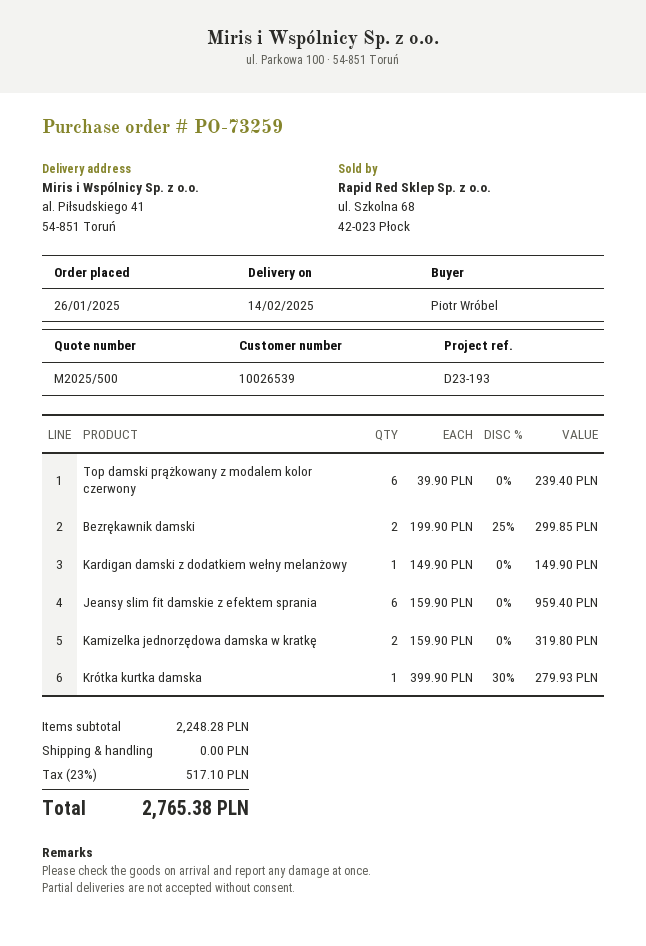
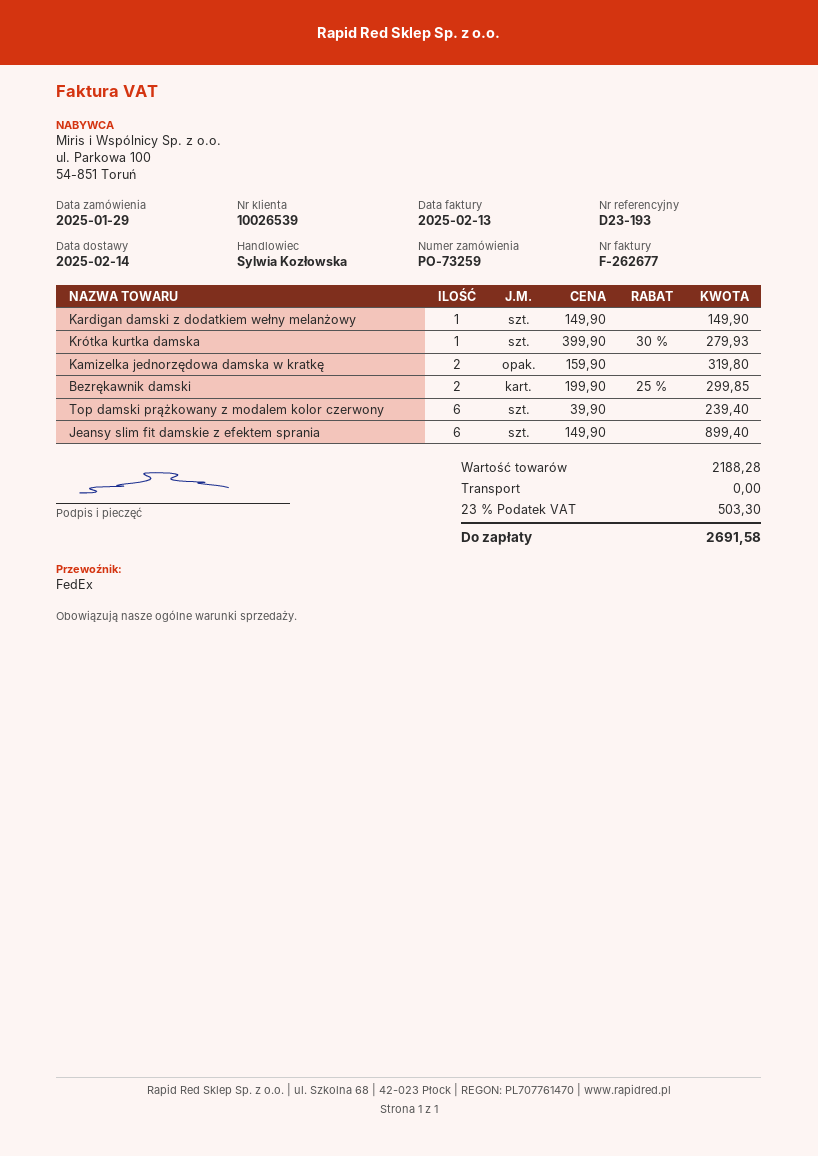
order date: 2025-01-26 -> 2025-01-29
Jeansy slim fit damskie z efektem sprania: 6 x 159.90 = 959.40 -> 6 x 149.90 = 899.40
subtotal: 2248.28 -> 2188.28
tax: 23% = 517.10 -> 23% = 503.30
total: 2765.38 -> 2691.58

